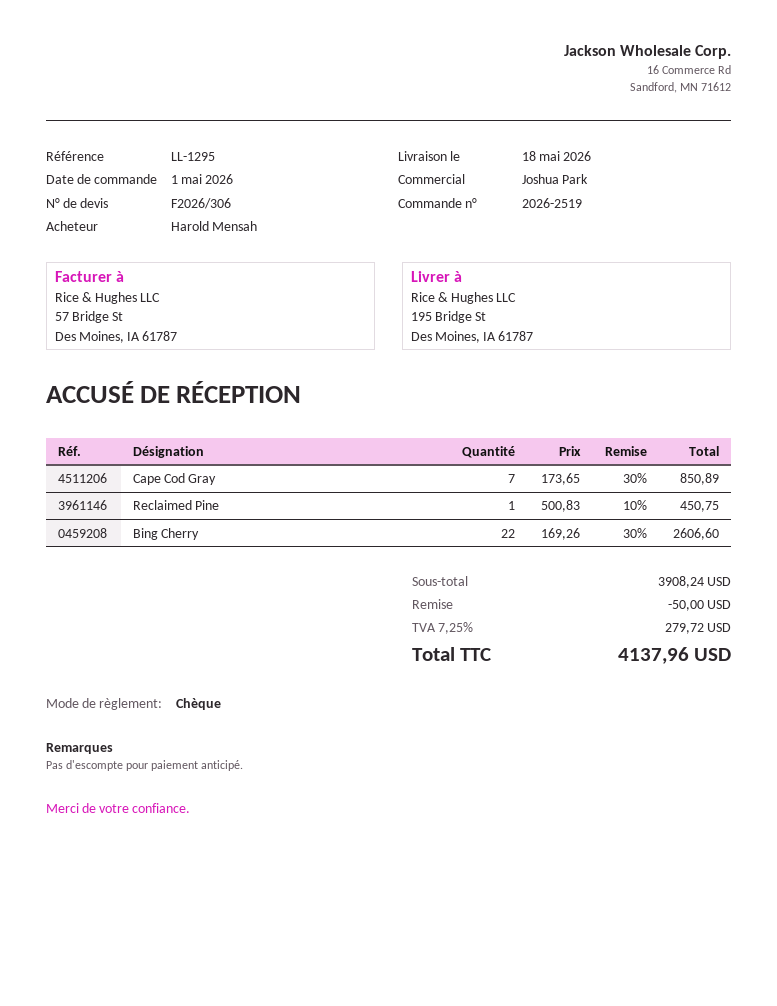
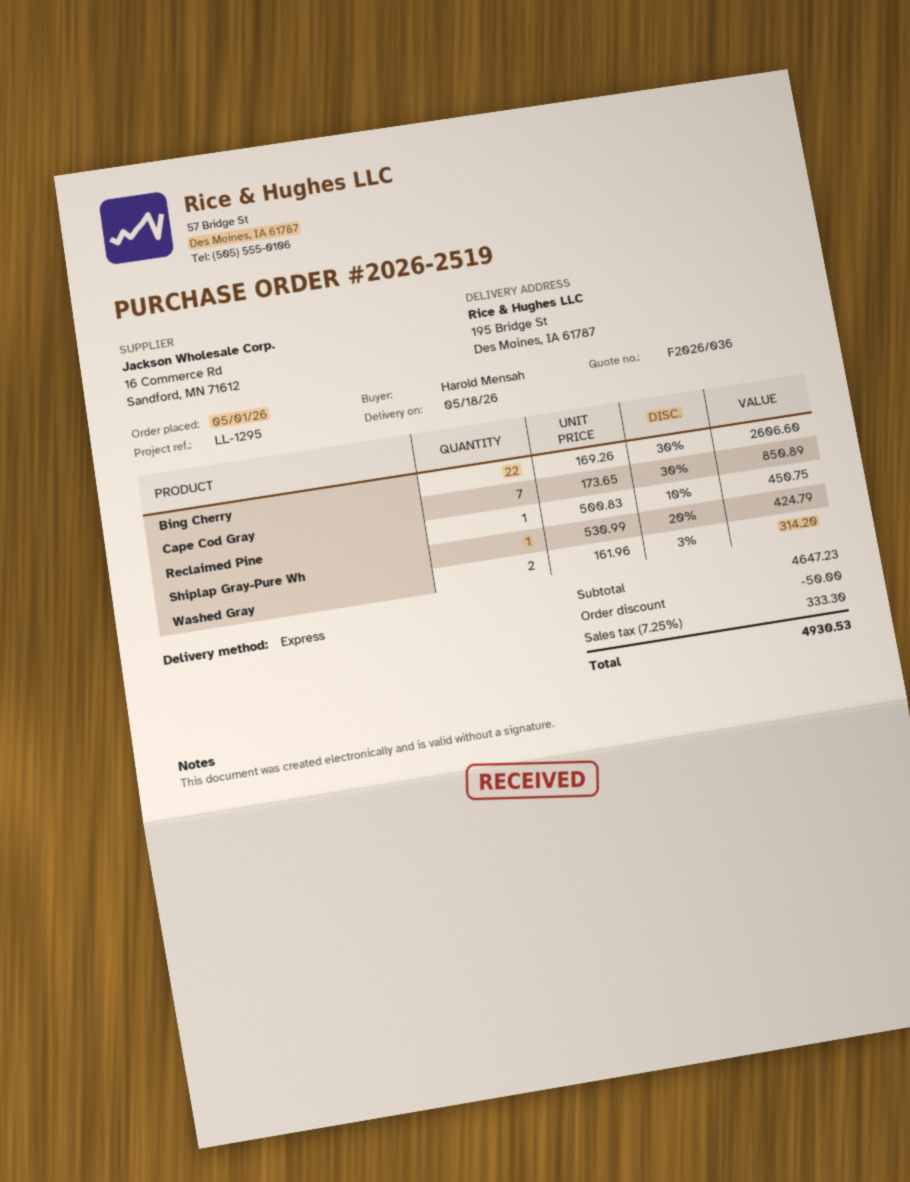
quote number: F2026/306 -> F2026/036
Shiplap Gray-Pure Wh: none -> 1 x 530.99 - 20% = 424.79
Washed Gray: none -> 2 x 161.96 - 3% = 314.20
subtotal: 3908.24 -> 4647.23
tax: 7.25% = 279.72 -> 7.25% = 333.30
total: 4137.96 -> 4930.53

